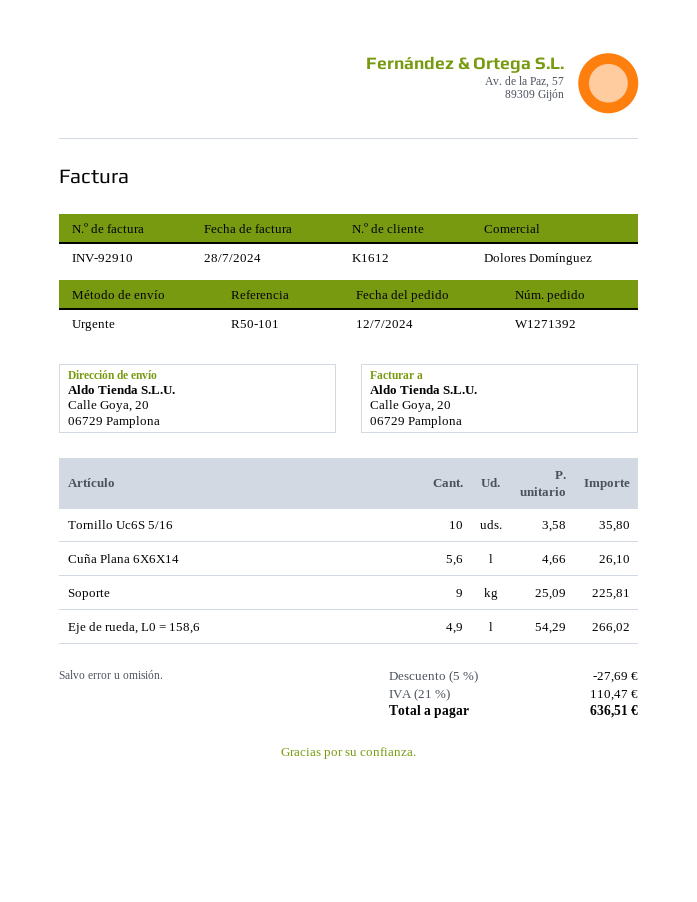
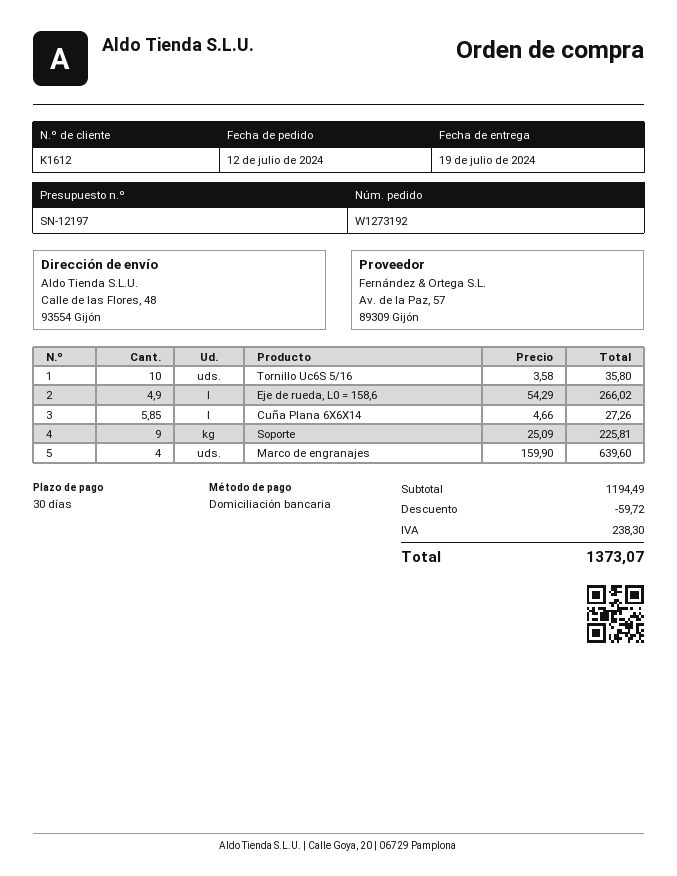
order number: W1271392 -> W1273192
ship to: Calle Goya, 20, 06729 Pamplona -> Calle de las Flores, 48, 93554 Gijón
Cuña Plana 6X6X14: 5.6 x 4.66 = 26.10 -> 5.85 x 4.66 = 27.26
Marco de engranajes: none -> 4 x 159.90 = 639.60
discount: 27.69 -> 59.72
tax: 110.47 -> 238.30
total: 636.51 -> 1373.07

